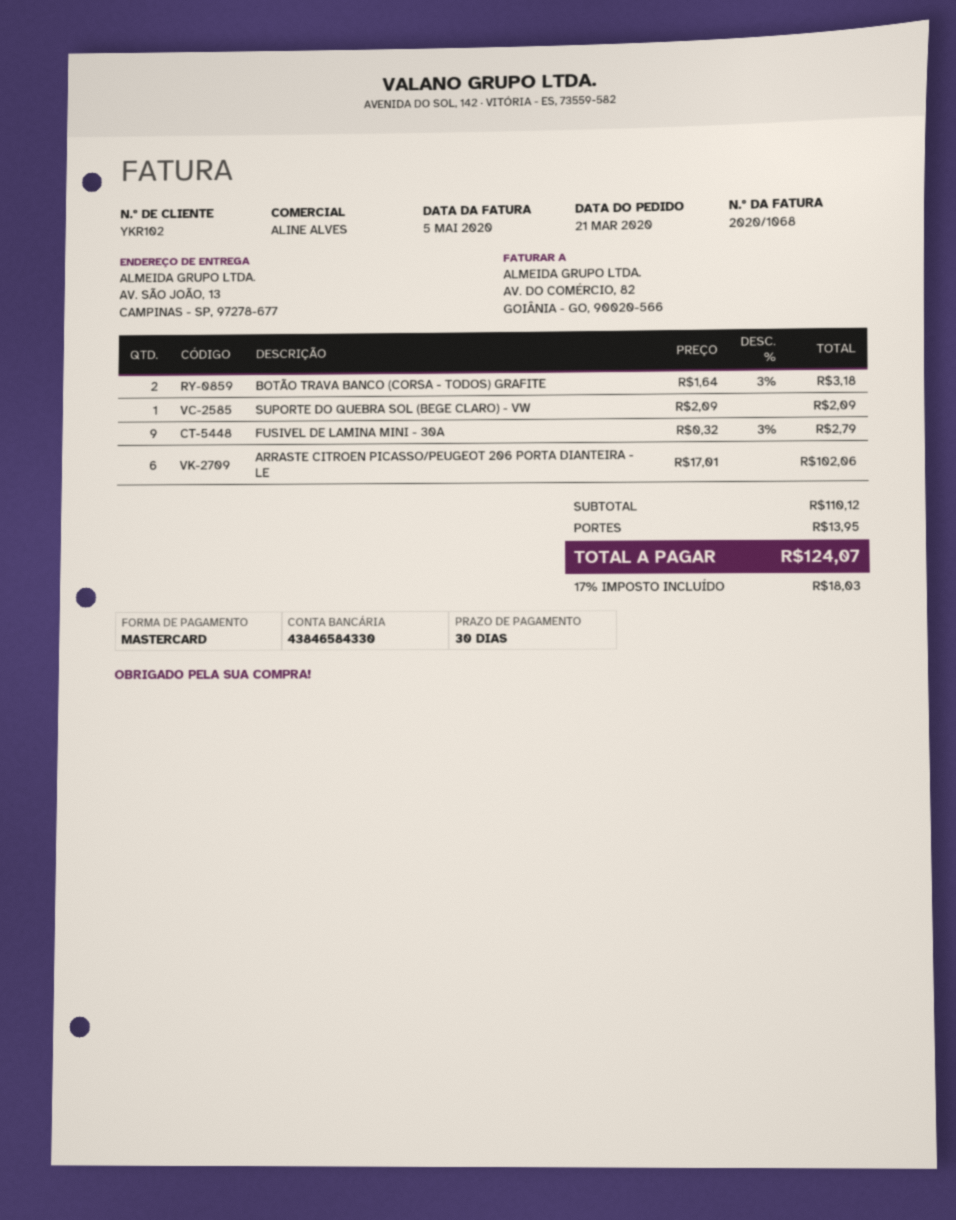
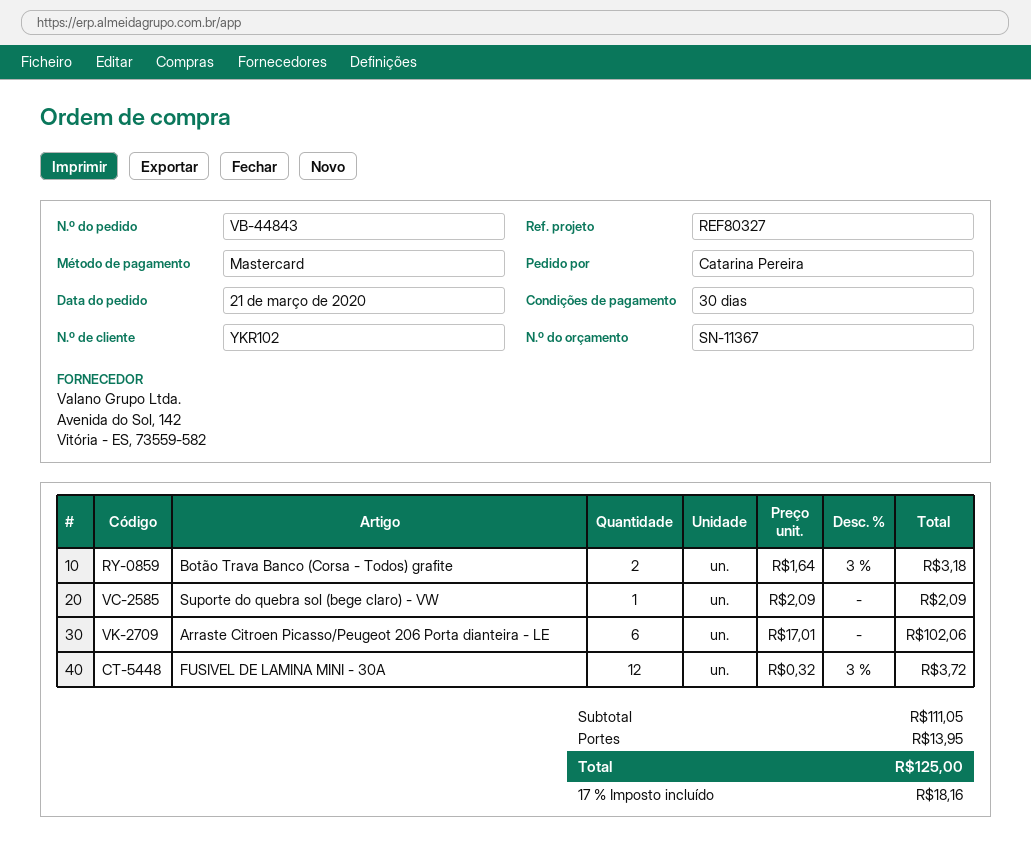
FUSIVEL DE LAMINA MINI - 30A: 9 x 0.32 - 3% = 2.79 -> 12 x 0.32 - 3% = 3.72
subtotal: 110.12 -> 111.05
tax: 17% = 18.03 -> 17% = 18.16
total: 124.07 -> 125.00

